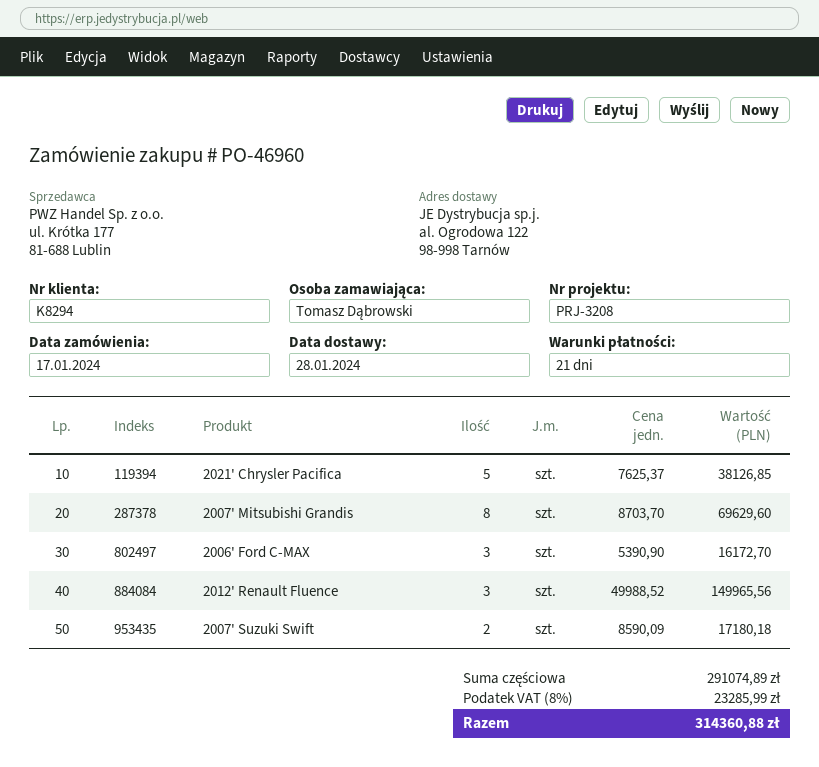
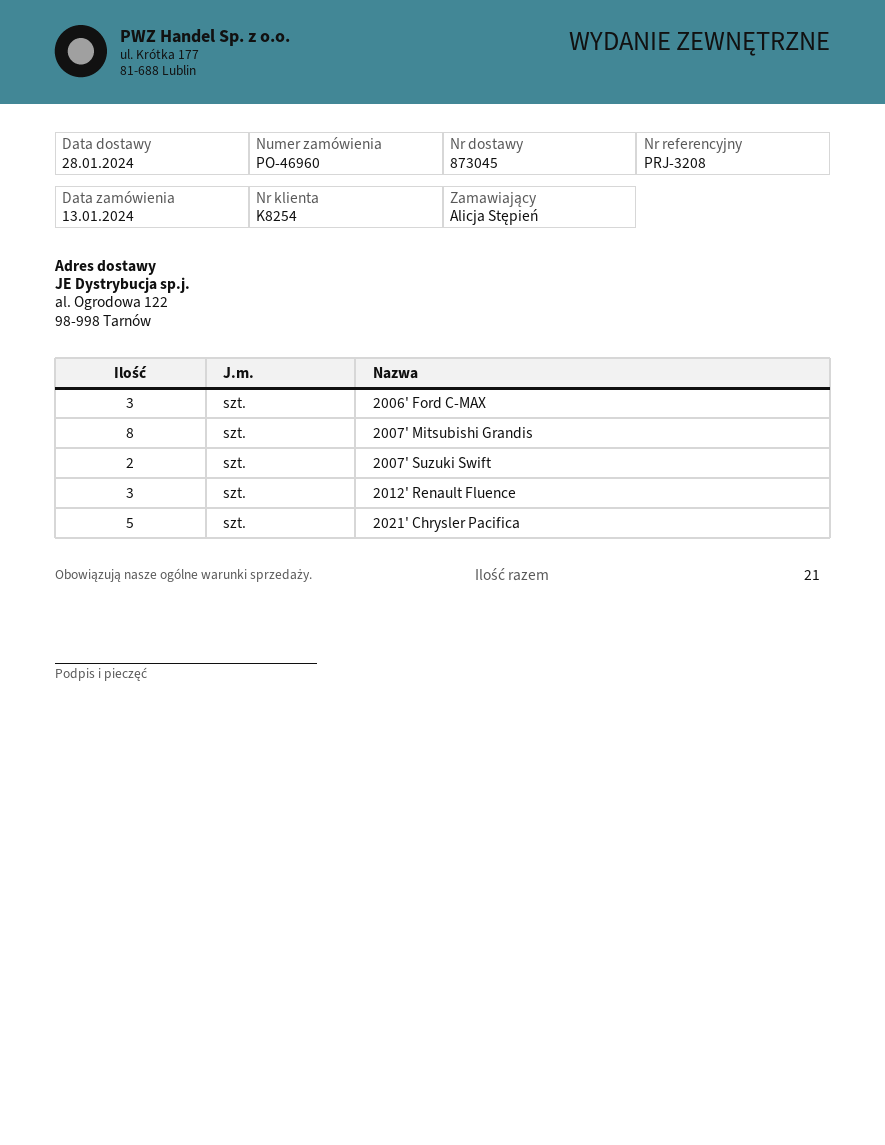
order date: 2024-01-17 -> 2024-01-13
customer number: K8294 -> K8254
ordered by: Tomasz Dąbrowski -> Alicja Stępień

